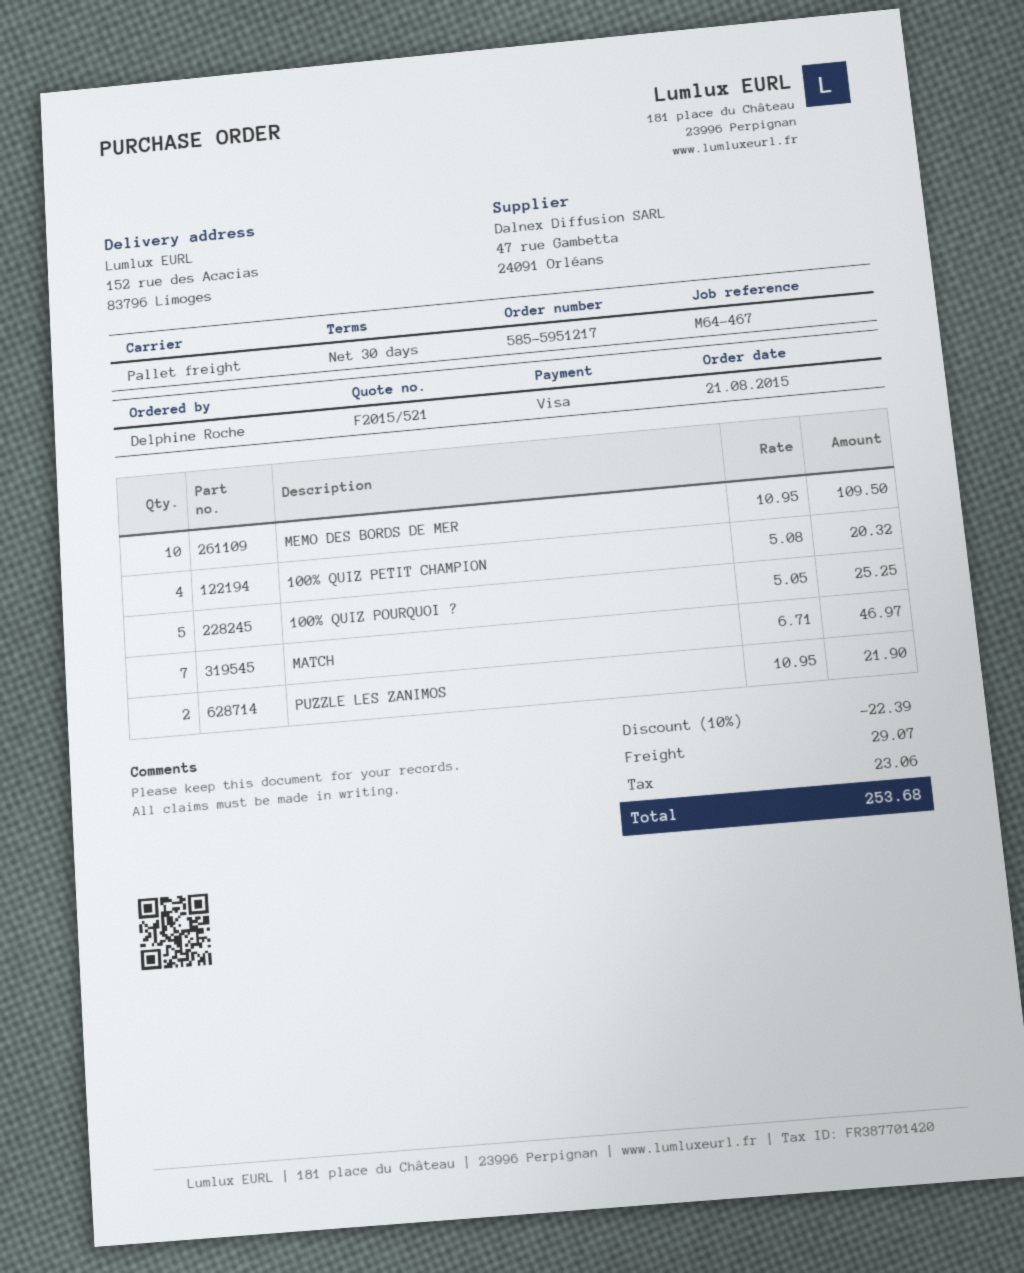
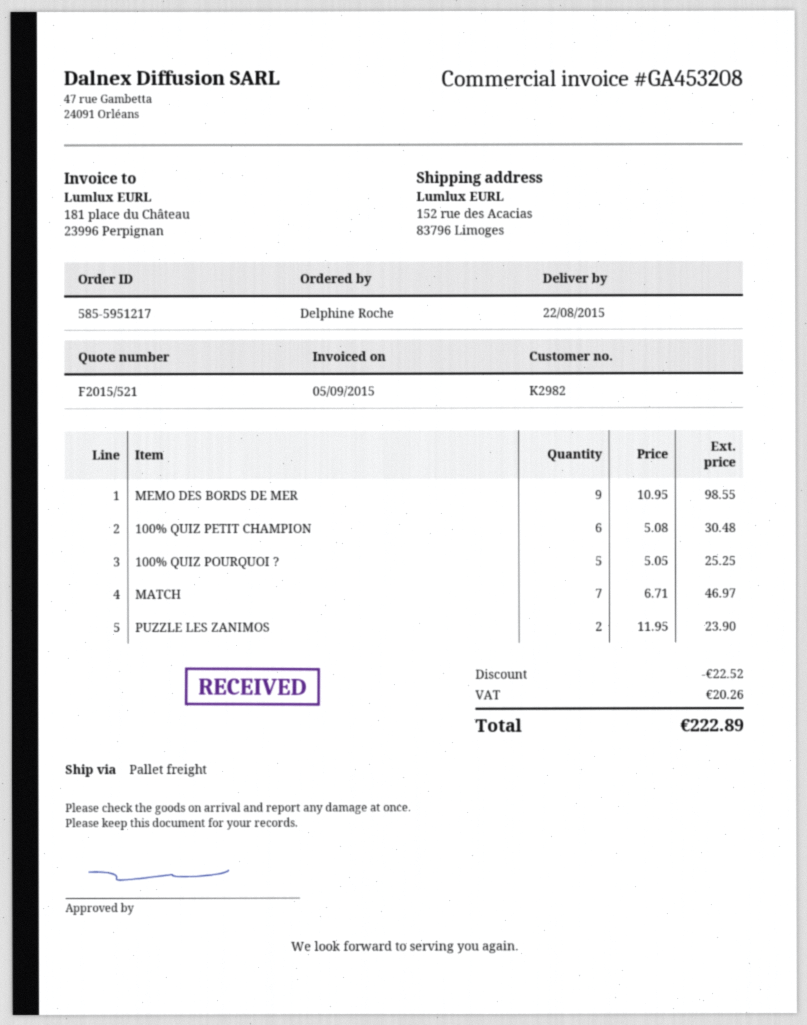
MEMO DES BORDS DE MER: 10 x 10.95 = 109.50 -> 9 x 10.95 = 98.55
100% QUIZ PETIT CHAMPION: 4 x 5.08 = 20.32 -> 6 x 5.08 = 30.48
PUZZLE LES ZANIMOS: 2 x 10.95 = 21.90 -> 2 x 11.95 = 23.90
discount: 22.39 -> 22.52
shipping: 29.07 -> none
tax: 23.06 -> 20.26
total: 253.68 -> 222.89

